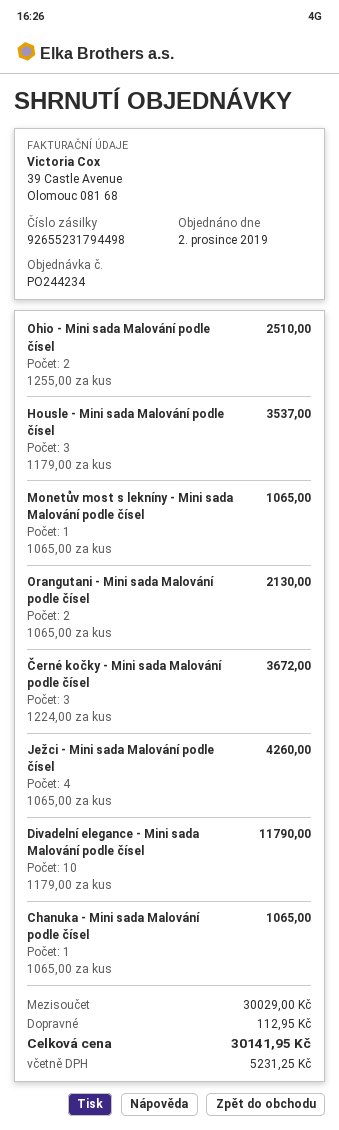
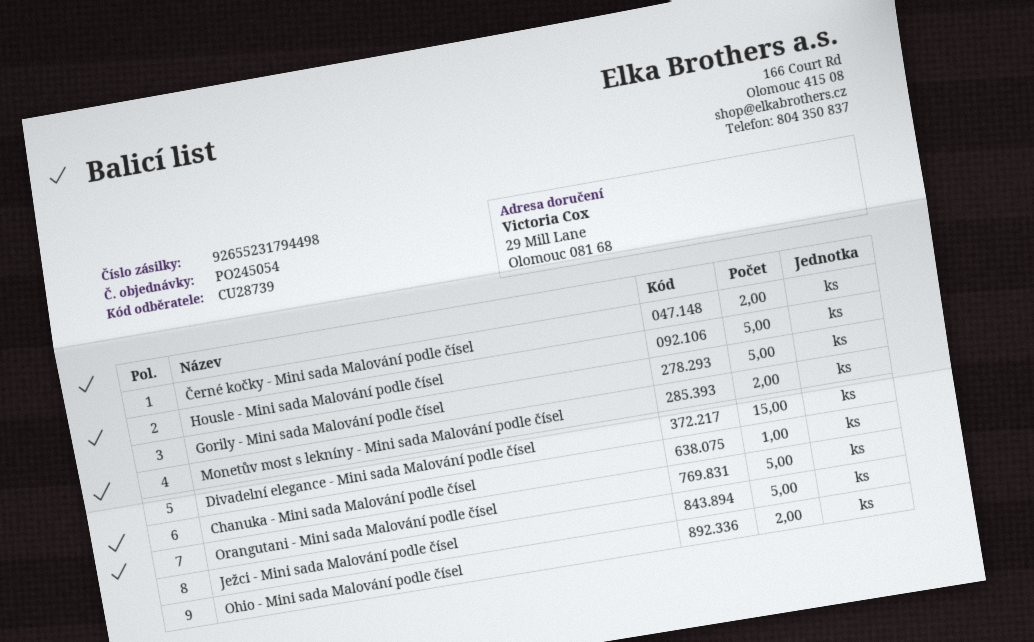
order number: PO244234 -> PO245054
Housle - Mini sada Malování podle čísel: 3 -> 5
Monetův most s lekníny - Mini sada Malování podle čísel: 1 -> 2
Orangutani - Mini sada Malování podle čísel: 2 -> 5
Černé kočky - Mini sada Malování podle čísel: 3 -> 2
Ježci - Mini sada Malování podle čísel: 4 -> 5
Divadelní elegance - Mini sada Malování podle čísel: 10 -> 15
Gorily - Mini sada Malování podle čísel: none -> 5

